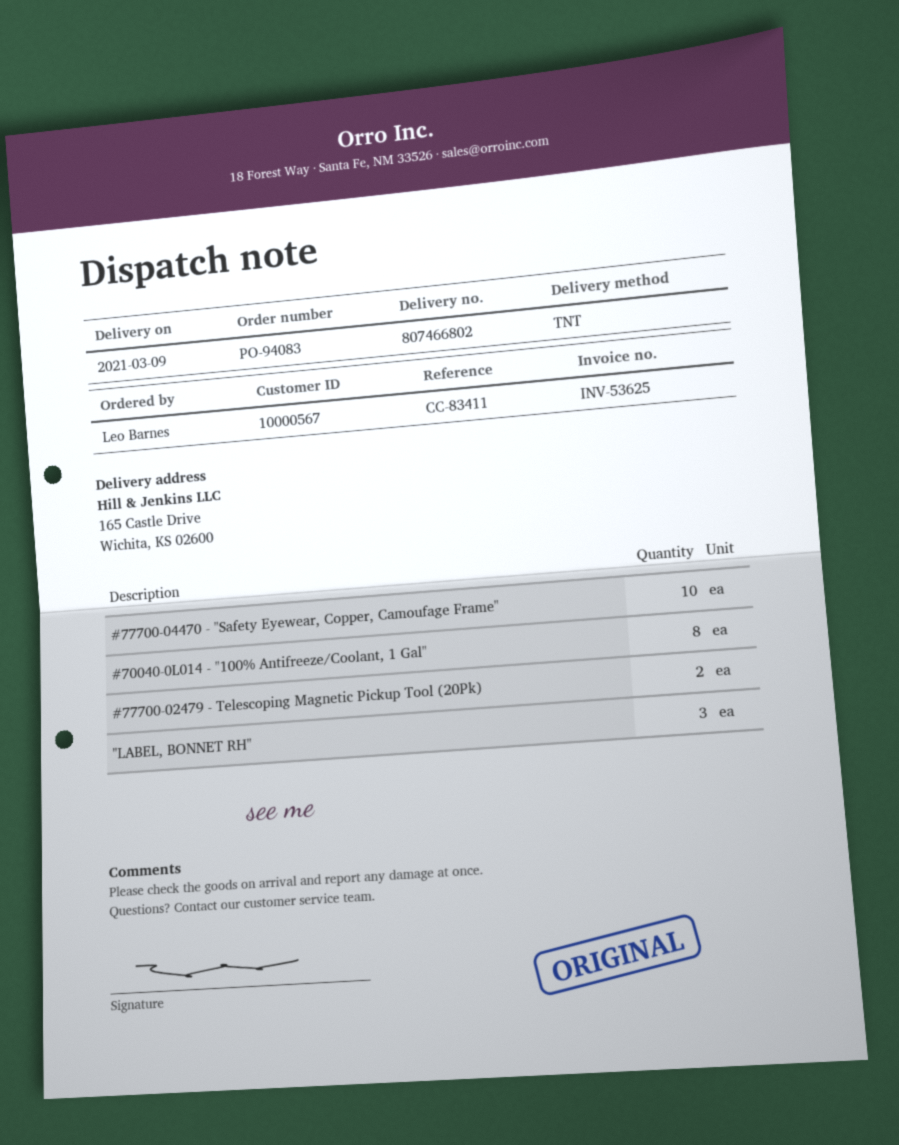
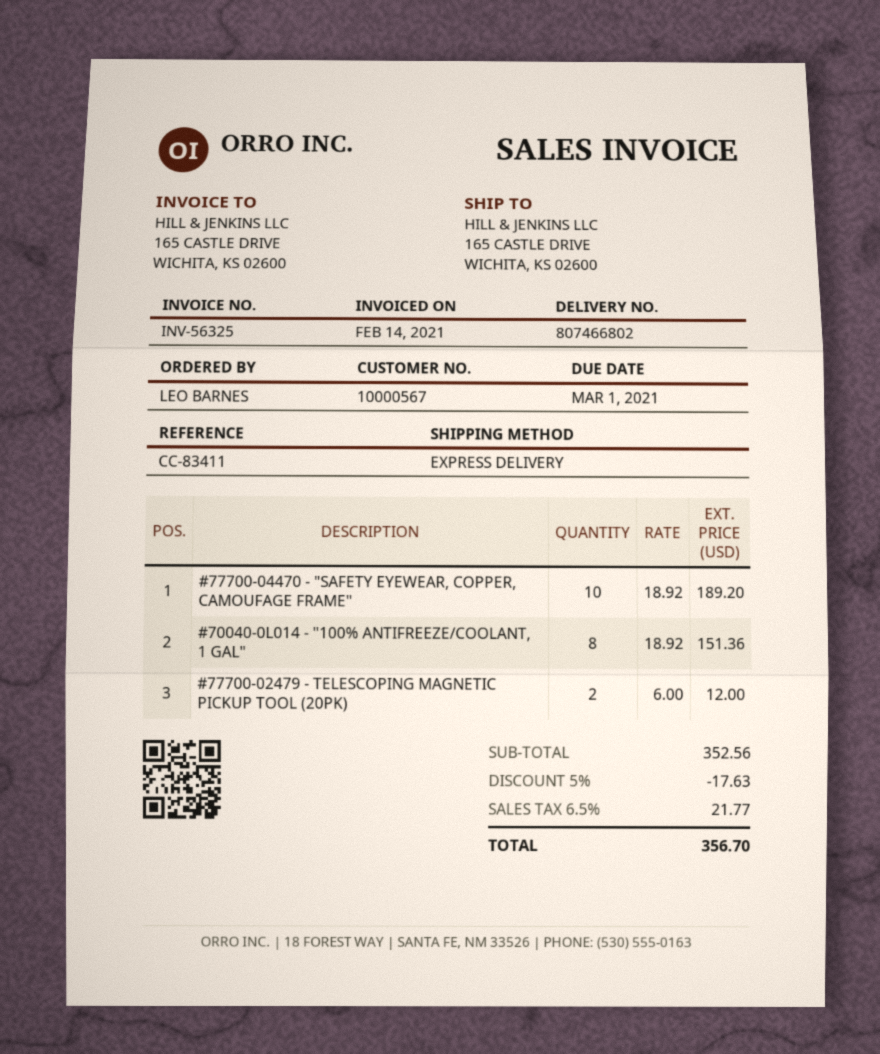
invoice number: INV-53625 -> INV-56325
shipping method: TNT -> express
"LABEL, BONNET RH": 3 -> none

